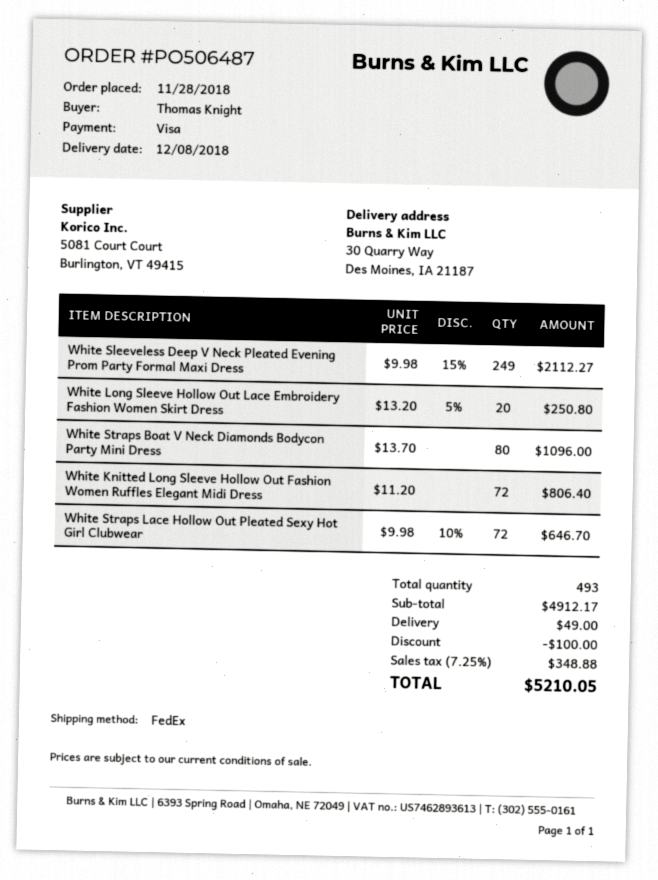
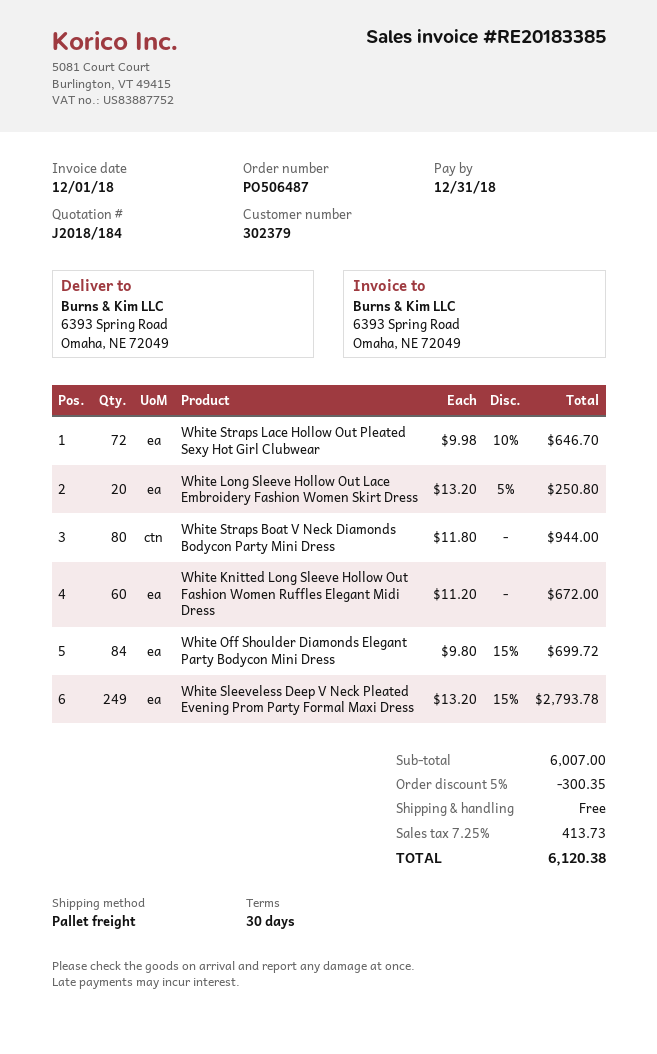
shipping method: FedEx -> pallet freight
ship to: 30 Quarry Way, Des Moines, IA 21187 -> 6393 Spring Road, Omaha, NE 72049
White Sleeveless Deep V Neck Pleated Evening Prom Party Formal Maxi Dress: 249 x 9.98 - 15% = 2112.27 -> 249 x 13.20 - 15% = 2793.78
White Straps Boat V Neck Diamonds Bodycon Party Mini Dress: 80 x 13.70 = 1096.00 -> 80 x 11.80 = 944.00
White Knitted Long Sleeve Hollow Out Fashion Women Ruffles Elegant Midi Dress: 72 x 11.20 = 806.40 -> 60 x 11.20 = 672.00
White Off Shoulder Diamonds Elegant Party Bodycon Mini Dress: none -> 84 x 9.80 - 15% = 699.72
subtotal: 4912.17 -> 6007.00
discount: 100.00 -> 300.35
shipping: 49.00 -> 0.00
tax: 7.25% = 348.88 -> 7.25% = 413.73
total: 5210.05 -> 6120.38

